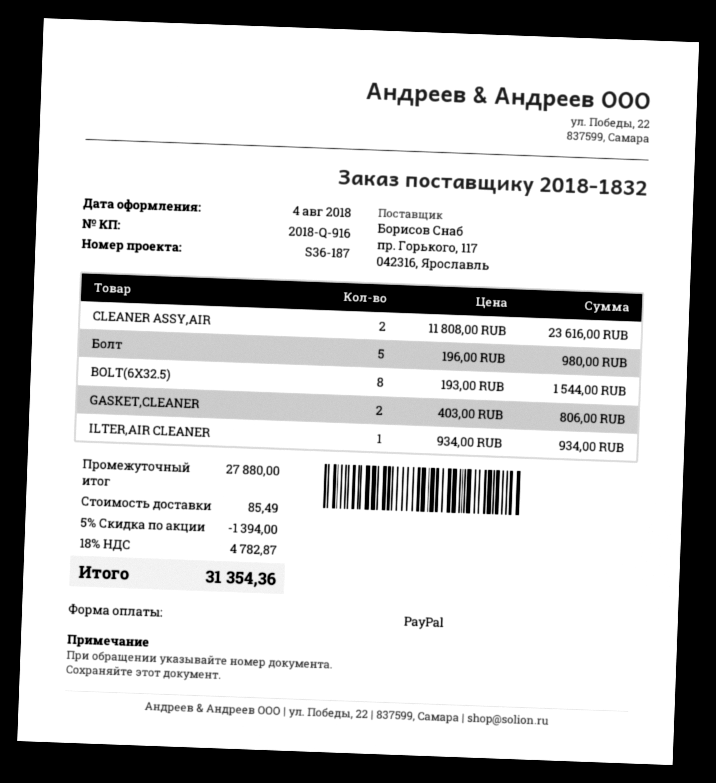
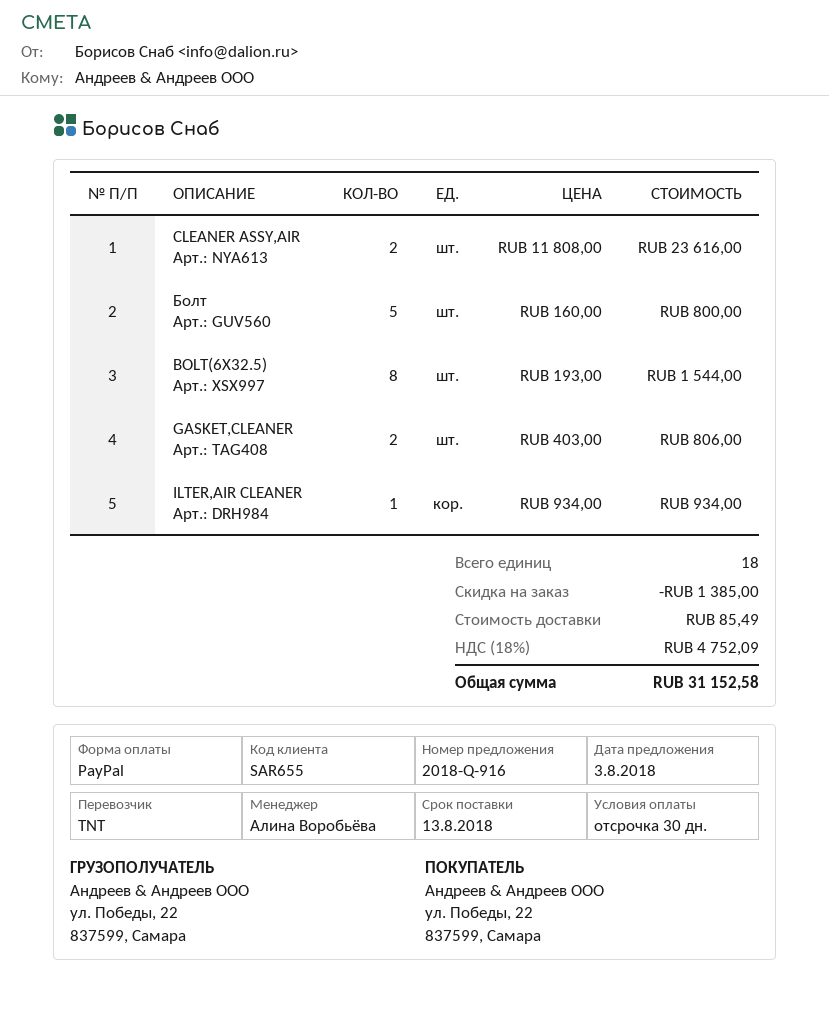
Болт: 5 x 196.00 = 980.00 -> 5 x 160.00 = 800.00
discount: 1394.00 -> 1385.00
tax: 18% = 4782.87 -> 18% = 4752.09
total: 31354.36 -> 31152.58

